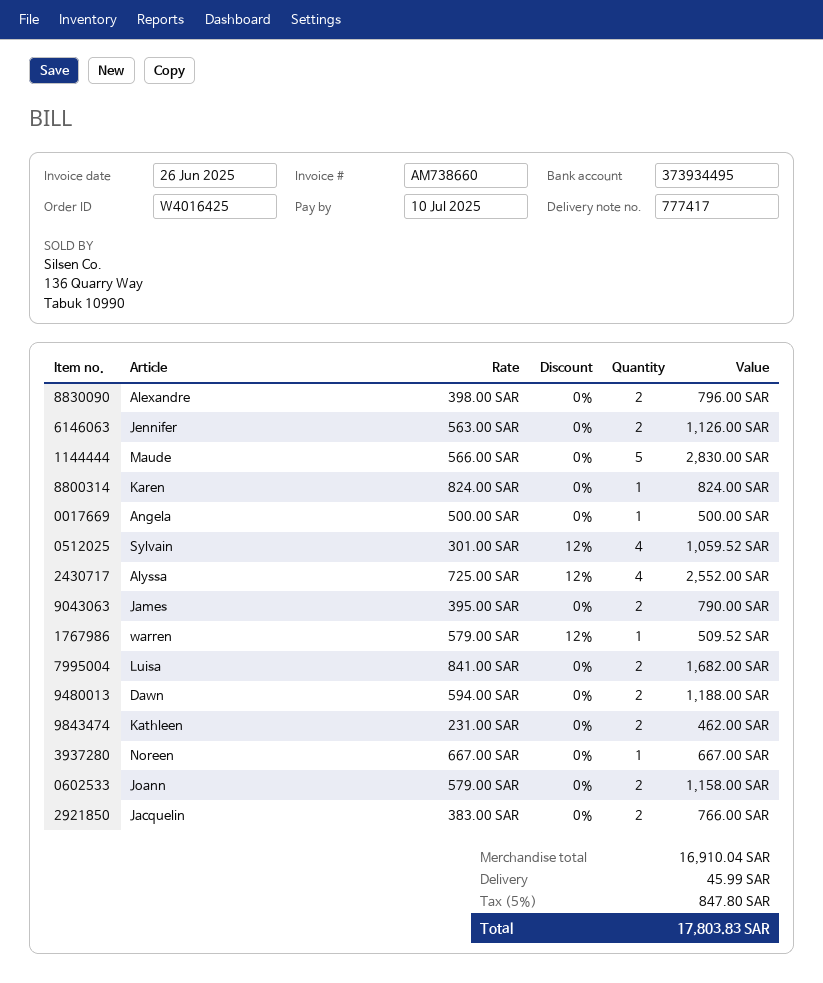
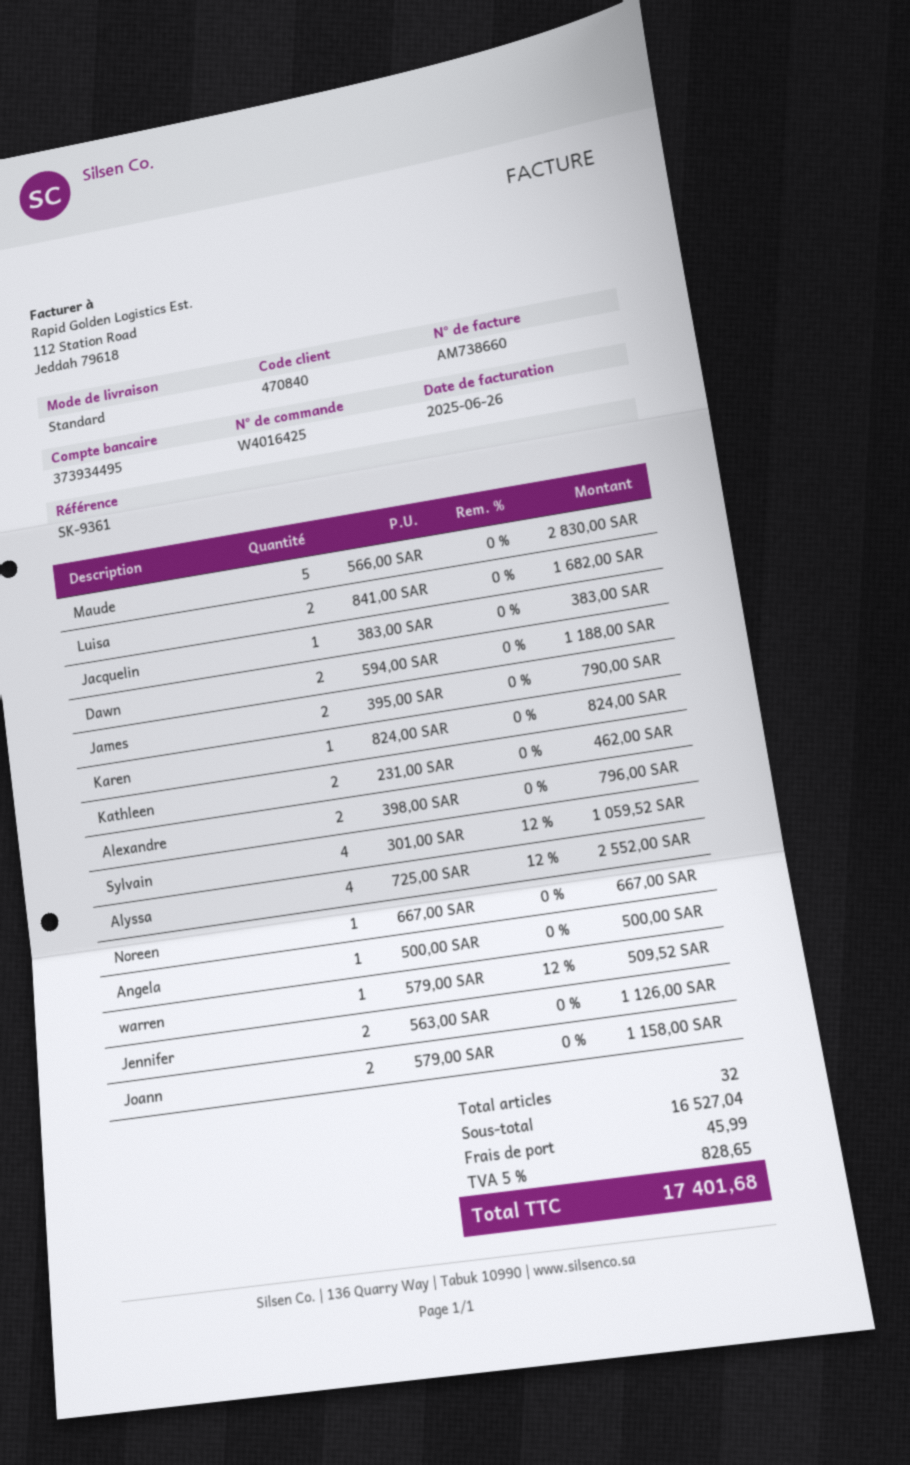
Jacquelin: 2 x 383.00 = 766.00 -> 1 x 383.00 = 383.00
subtotal: 16910.04 -> 16527.04
tax: 5% = 847.80 -> 5% = 828.65
total: 17803.83 -> 17401.68

